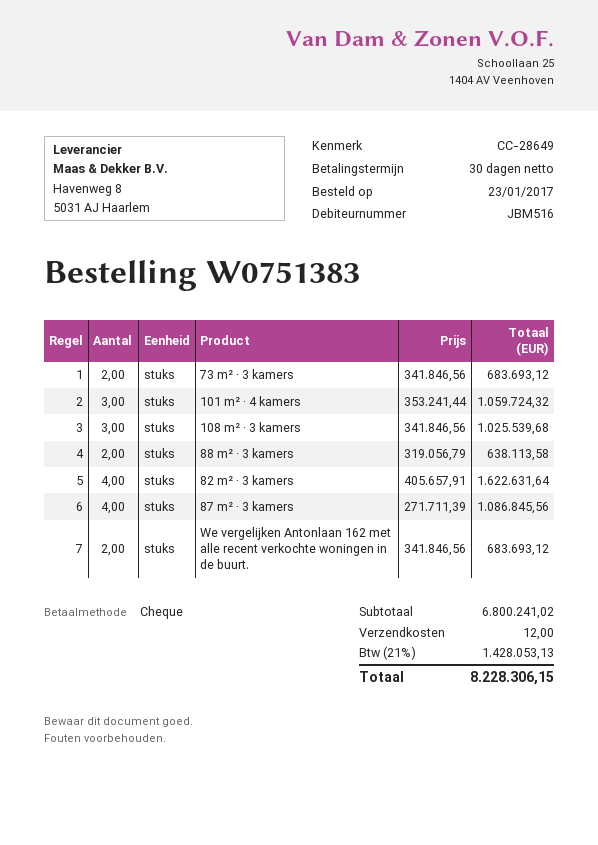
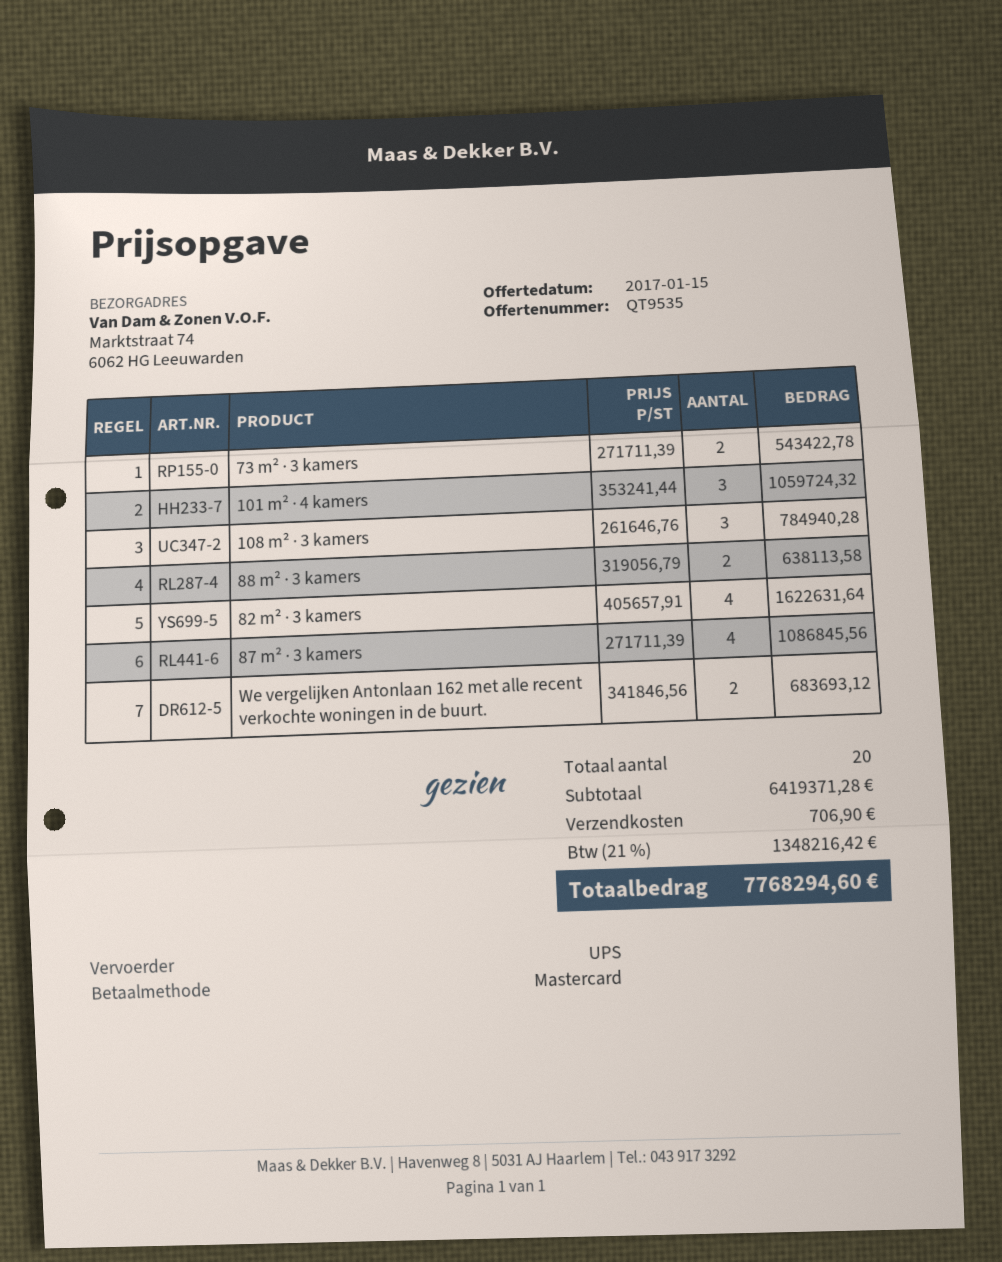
payment method: cheque -> Mastercard
73 m² · 3 kamers: 2 x 341846.56 = 683693.12 -> 2 x 271711.39 = 543422.78
108 m² · 3 kamers: 3 x 341846.56 = 1025539.68 -> 3 x 261646.76 = 784940.28
subtotal: 6800241.02 -> 6419371.28
shipping: 12.00 -> 706.90
tax: 21% = 1428053.13 -> 21% = 1348216.42
total: 8228306.15 -> 7768294.60

